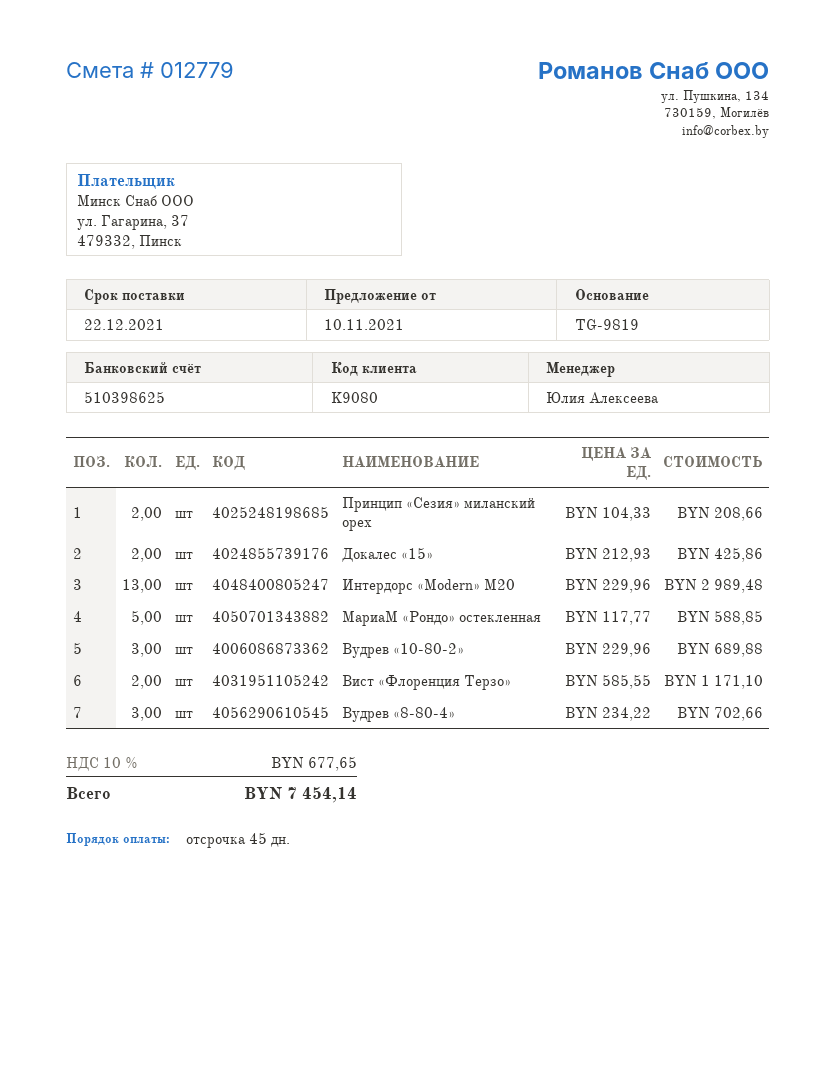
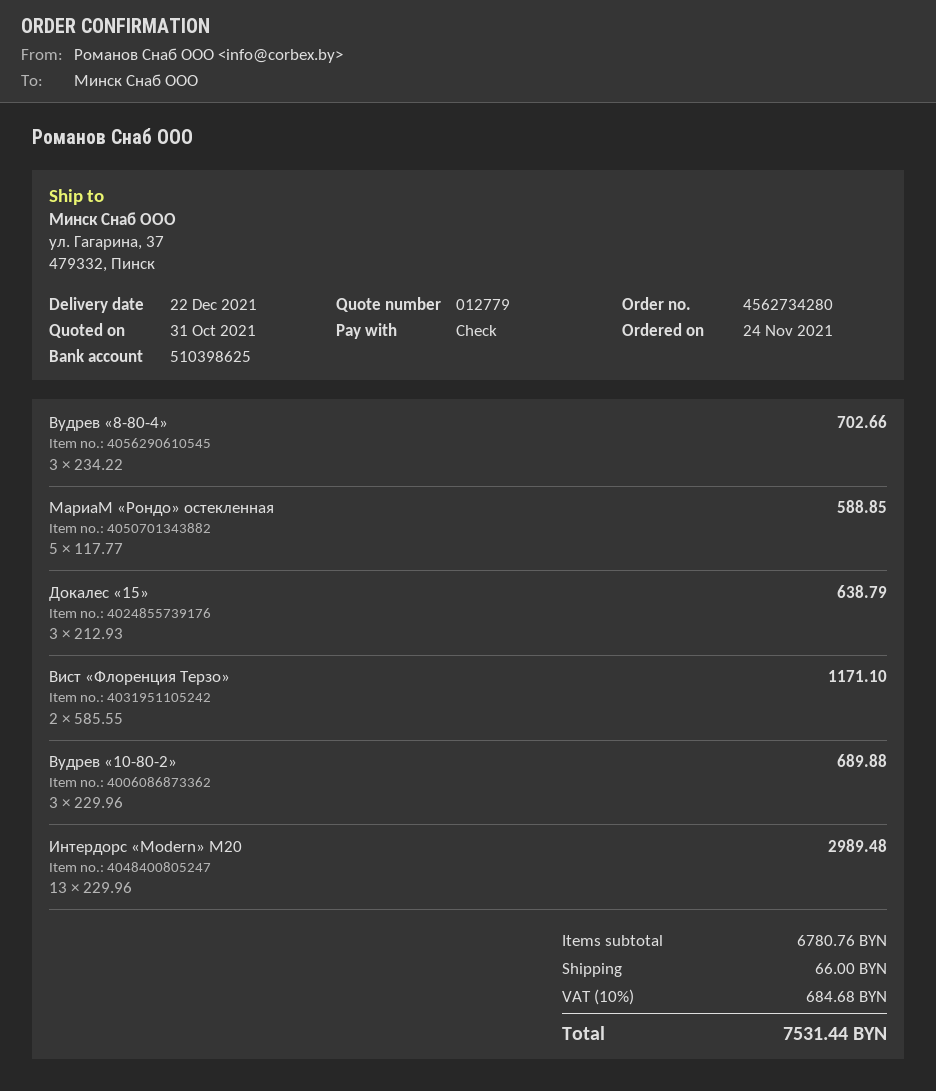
quote date: 2021-11-10 -> 2021-10-31
Принцип «Сезия» миланский орех: 2 x 104.33 = 208.66 -> none
Докалес «15»: 2 x 212.93 = 425.86 -> 3 x 212.93 = 638.79
shipping: none -> 66.00
tax: 10% = 677.65 -> 10% = 684.68
total: 7454.14 -> 7531.44

